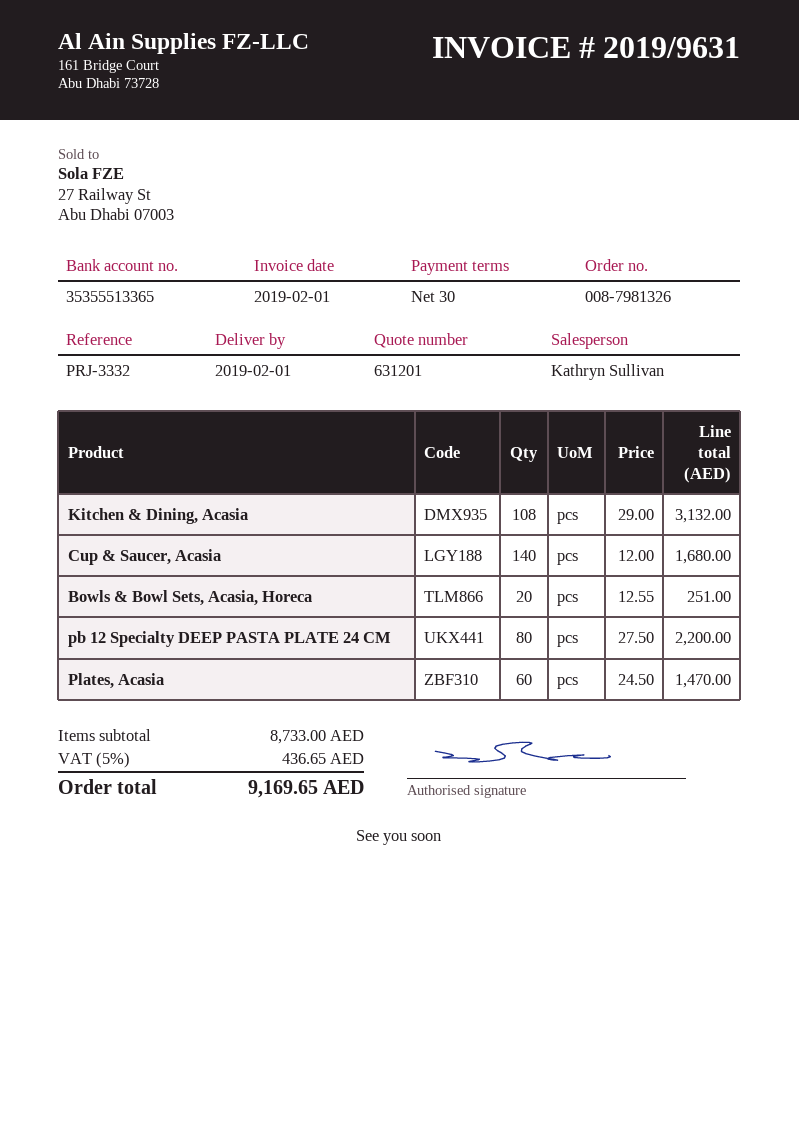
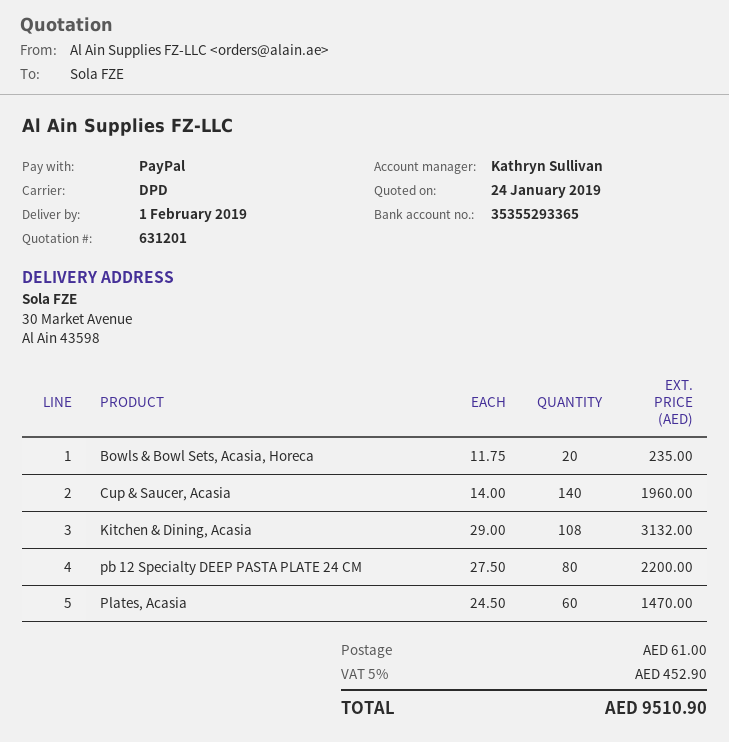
bank account: 35355513365 -> 35355293365
Cup & Saucer, Acasia: 140 x 12.00 = 1680.00 -> 140 x 14.00 = 1960.00
Bowls & Bowl Sets, Acasia, Horeca: 20 x 12.55 = 251.00 -> 20 x 11.75 = 235.00
shipping: none -> 61.00
tax: 5% = 436.65 -> 5% = 452.90
total: 9169.65 -> 9510.90

